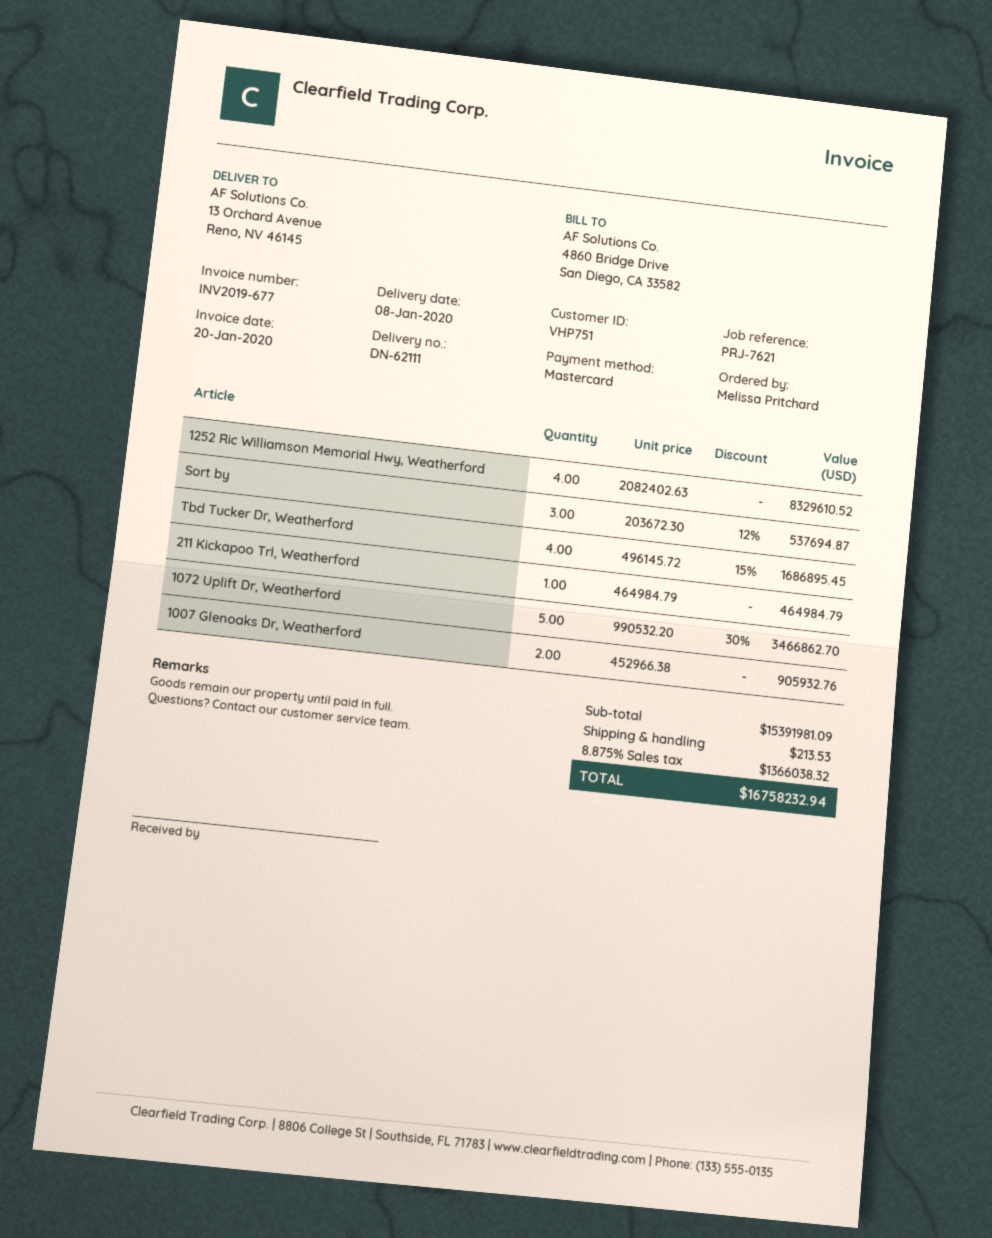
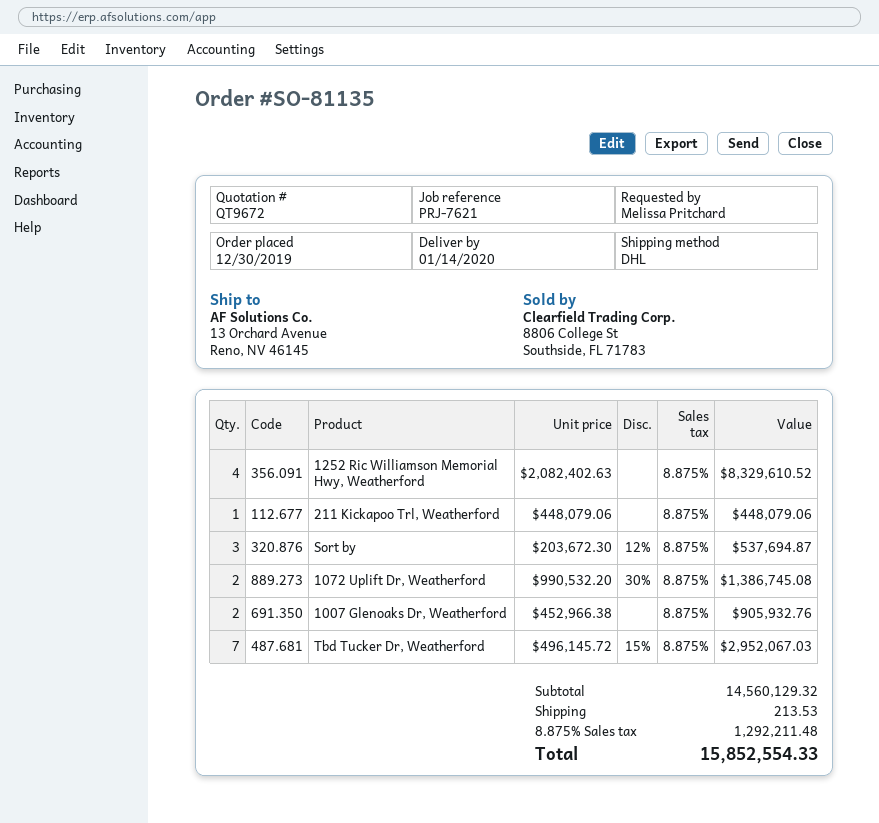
delivery date: 2020-01-08 -> 2020-01-14
Tbd Tucker Dr, Weatherford: 4 x 496145.72 - 15% = 1686895.45 -> 7 x 496145.72 - 15% = 2952067.03
211 Kickapoo Trl, Weatherford: 1 x 464984.79 = 464984.79 -> 1 x 448079.06 = 448079.06
1072 Uplift Dr, Weatherford: 5 x 990532.20 - 30% = 3466862.70 -> 2 x 990532.20 - 30% = 1386745.08
subtotal: 15391981.09 -> 14560129.32
tax: 8.875% = 1366038.32 -> 8.875% = 1292211.48
total: 16758232.94 -> 15852554.33

